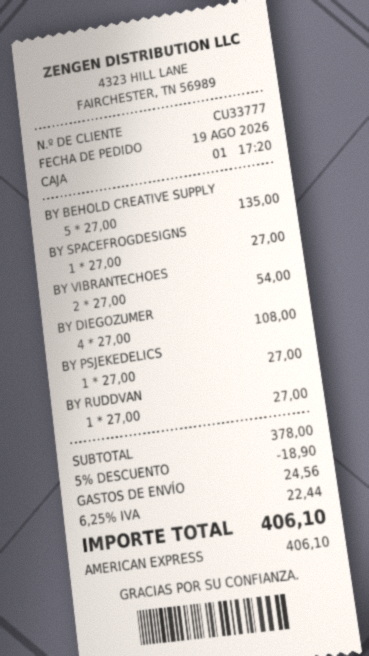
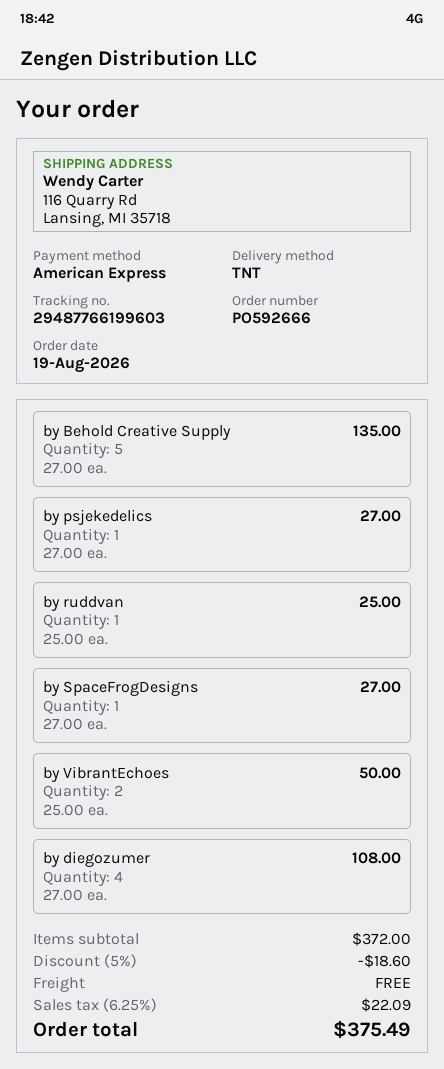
BY VIBRANTECHOES: 2 x 27.00 = 54.00 -> 2 x 25.00 = 50.00
BY RUDDVAN: 1 x 27.00 = 27.00 -> 1 x 25.00 = 25.00
subtotal: 378.00 -> 372.00
discount: 5% = 18.90 -> 5% = 18.60
shipping: 24.56 -> 0.00
tax: 6.25% = 22.44 -> 6.25% = 22.09
total: 406.10 -> 375.49

